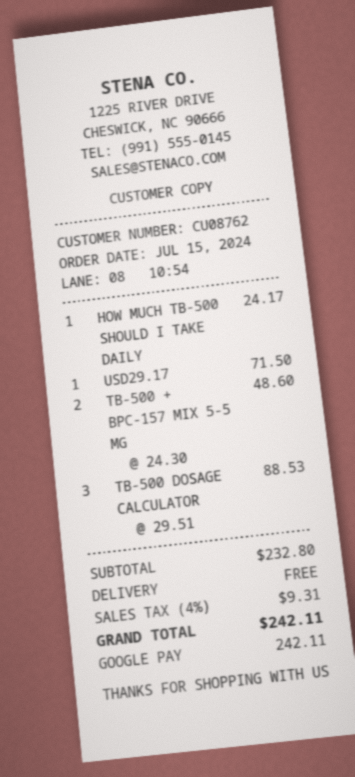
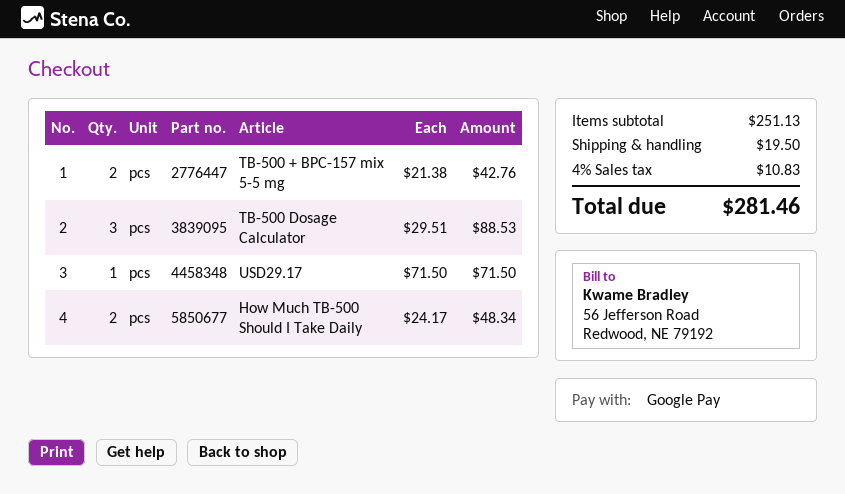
HOW MUCH TB-500 SHOULD I TAKE DAILY: 1 x 24.17 = 24.17 -> 2 x 24.17 = 48.34
TB-500 + BPC-157 MIX 5-5 MG: 2 x 24.30 = 48.60 -> 2 x 21.38 = 42.76
subtotal: 232.80 -> 251.13
shipping: 0.00 -> 19.50
tax: 4% = 9.31 -> 4% = 10.83
total: 242.11 -> 281.46

